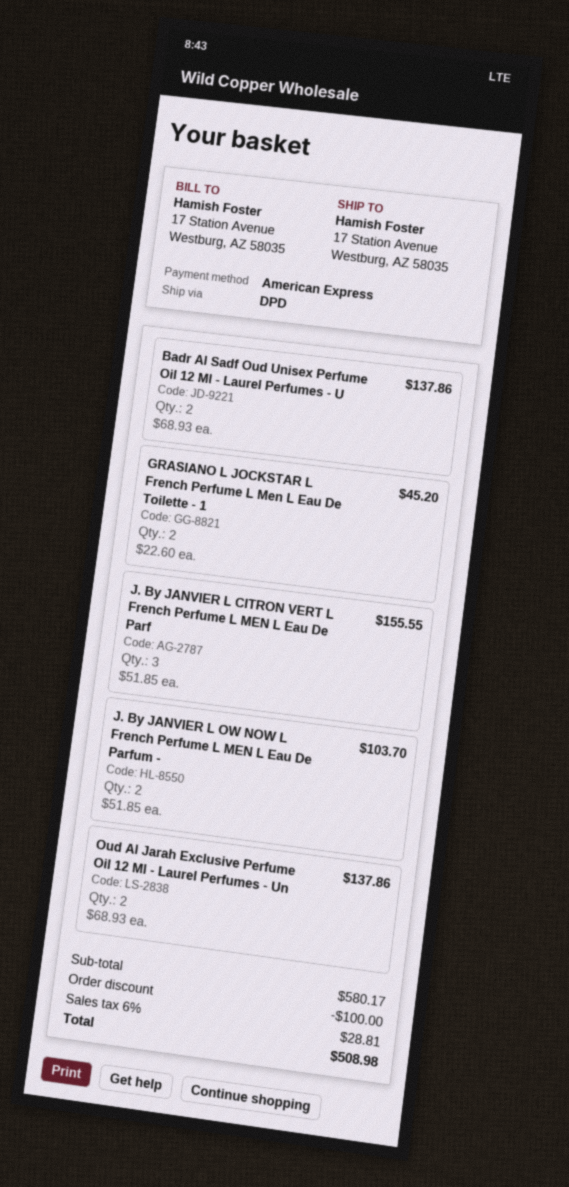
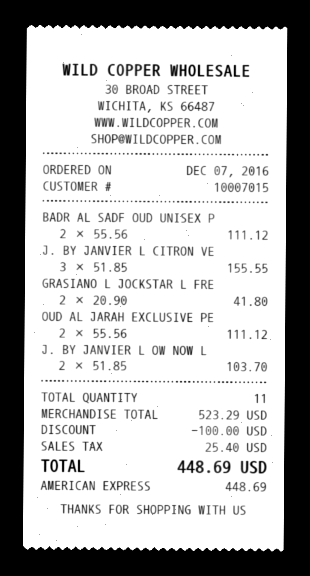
Badr Al Sadf Oud Unisex Perfume Oil 12 Ml - Laurel Perfumes - U: 2 x 68.93 = 137.86 -> 2 x 55.56 = 111.12
GRASIANO L JOCKSTAR L French Perfume L Men L Eau De Toilette - 1: 2 x 22.60 = 45.20 -> 2 x 20.90 = 41.80
Oud Al Jarah Exclusive Perfume Oil 12 Ml - Laurel Perfumes - Un: 2 x 68.93 = 137.86 -> 2 x 55.56 = 111.12
subtotal: 580.17 -> 523.29
tax: 28.81 -> 25.40
total: 508.98 -> 448.69

